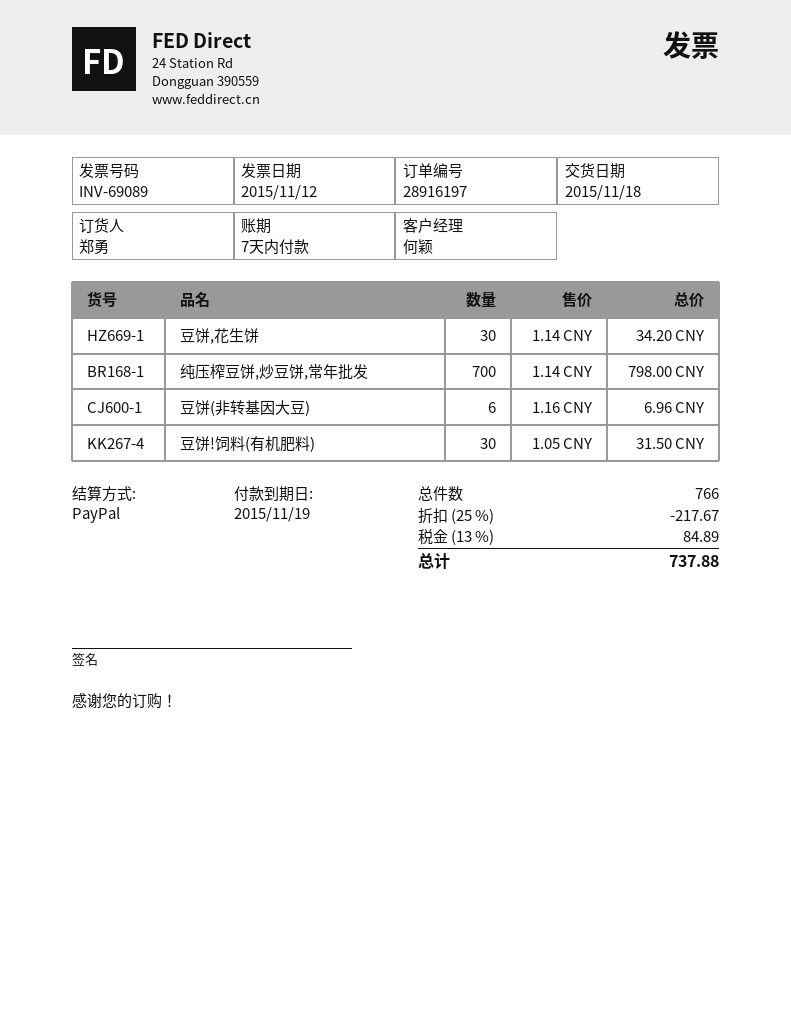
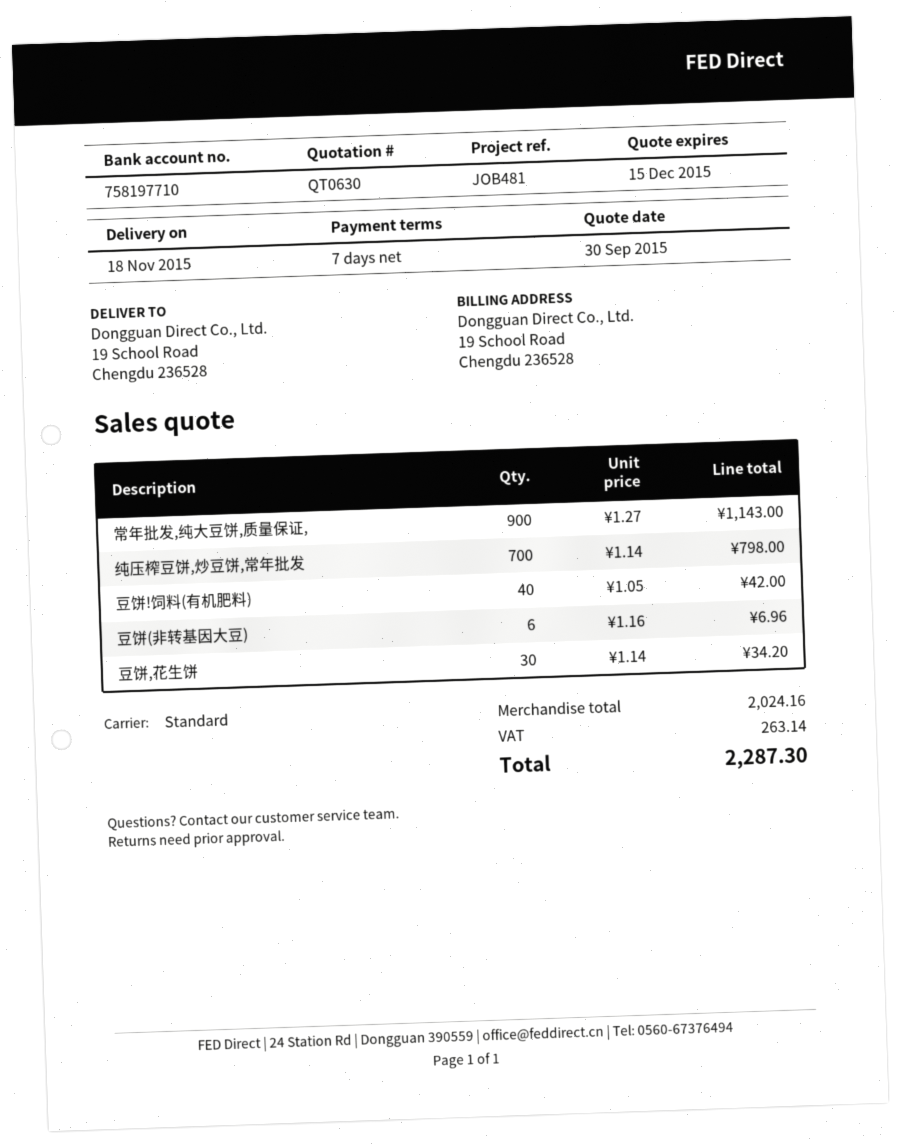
豆饼!饲料(有机肥料): 30 x 1.05 = 31.50 -> 40 x 1.05 = 42.00
常年批发,纯大豆饼,质量保证,: none -> 900 x 1.27 = 1143.00
discount: 25% = 217.67 -> none
tax: 84.89 -> 263.14
total: 737.88 -> 2287.30

